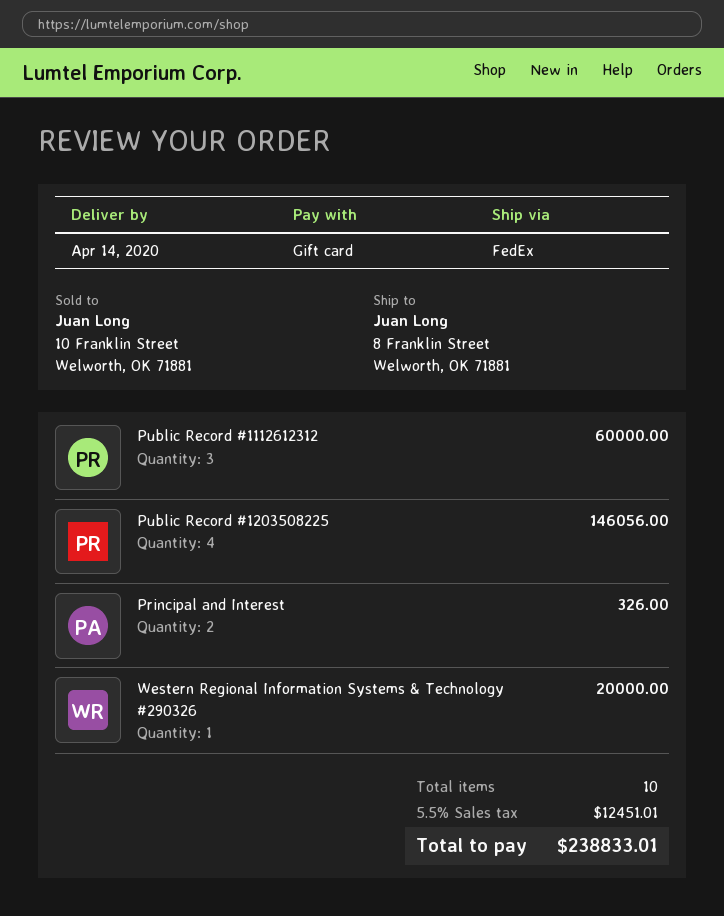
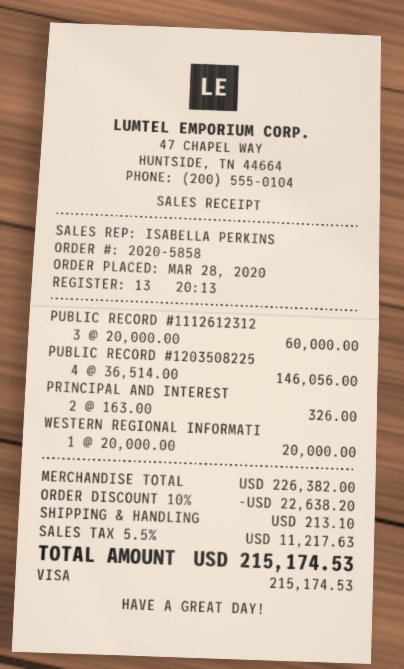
payment method: gift card -> Visa
discount: none -> 10% = 22638.20
shipping: none -> 213.10
tax: 5.5% = 12451.01 -> 5.5% = 11217.63
total: 238833.01 -> 215174.53

